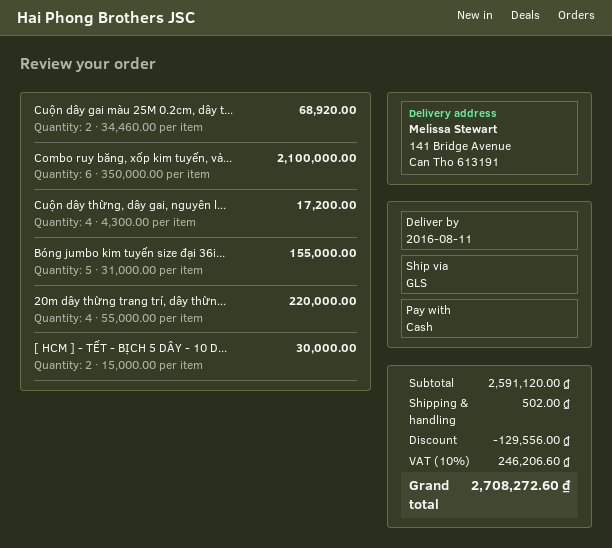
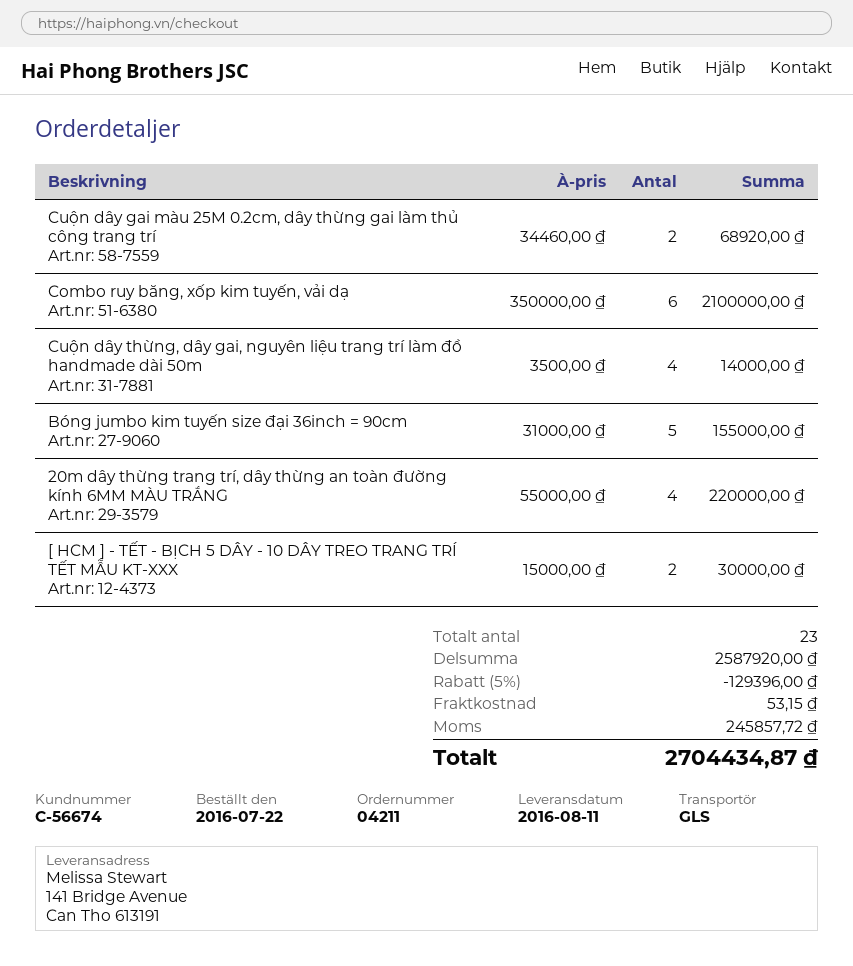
Cuộn dây thừng, dây gai, nguyên l...: 4 x 4300.00 = 17200.00 -> 4 x 3500.00 = 14000.00
subtotal: 2591120.00 -> 2587920.00
discount: 129556.00 -> 129396.00
shipping: 502.00 -> 53.15
tax: 246206.60 -> 245857.72
total: 2708272.60 -> 2704434.87

